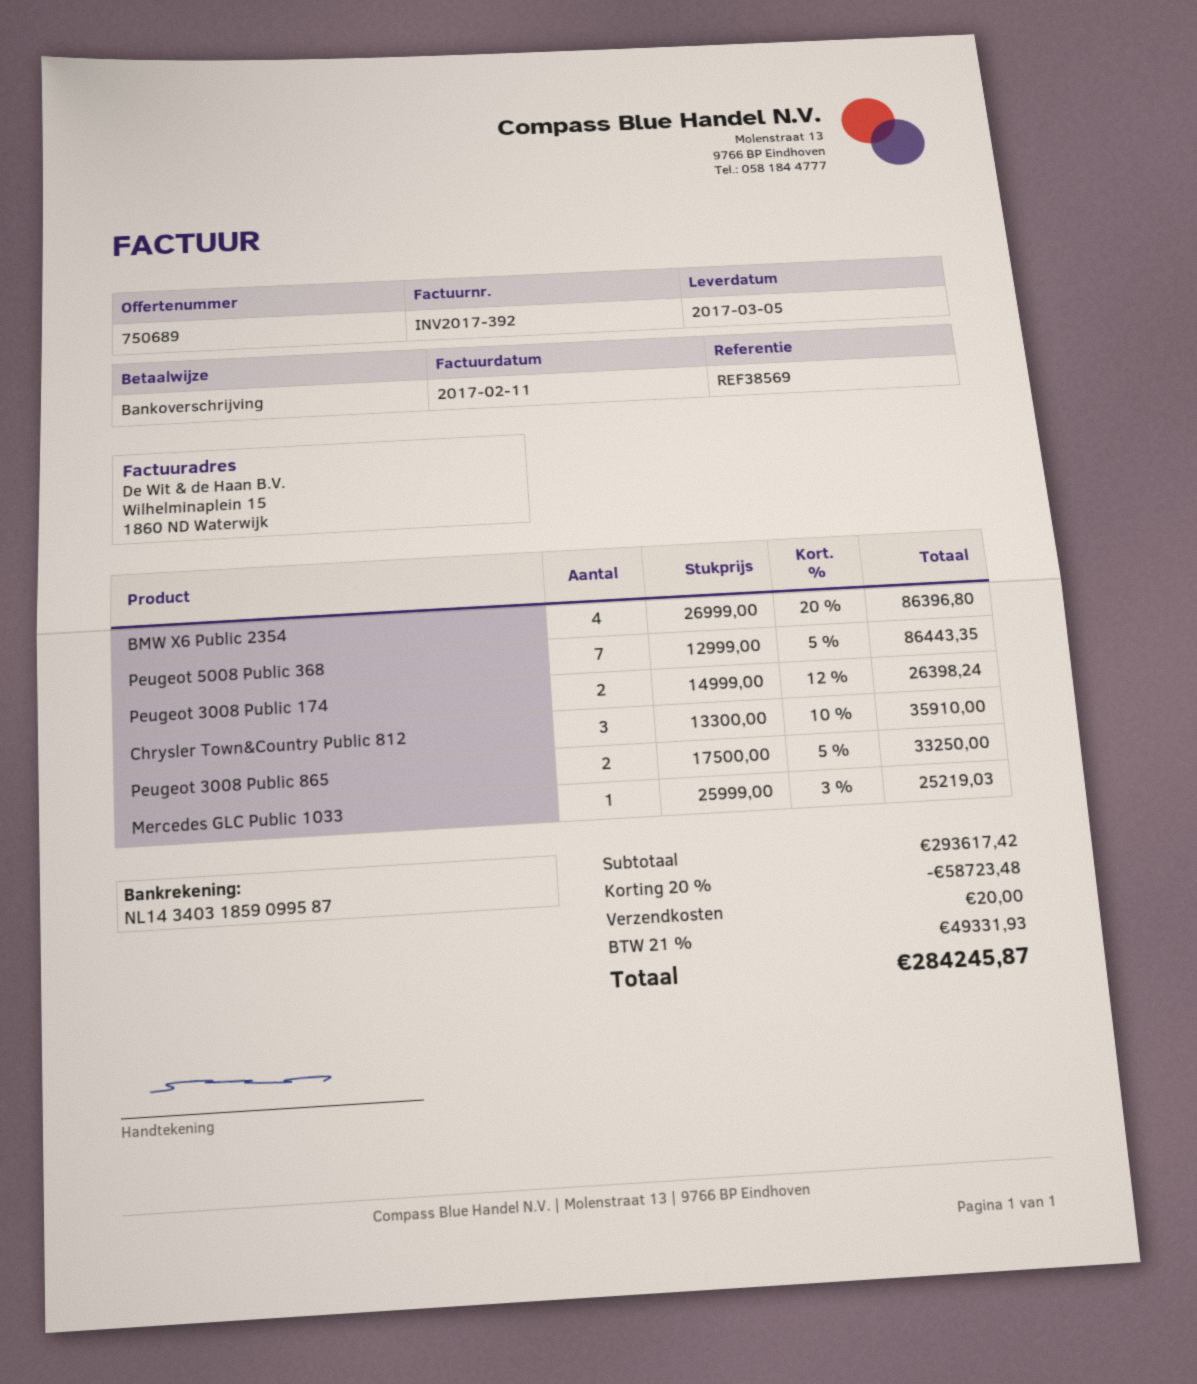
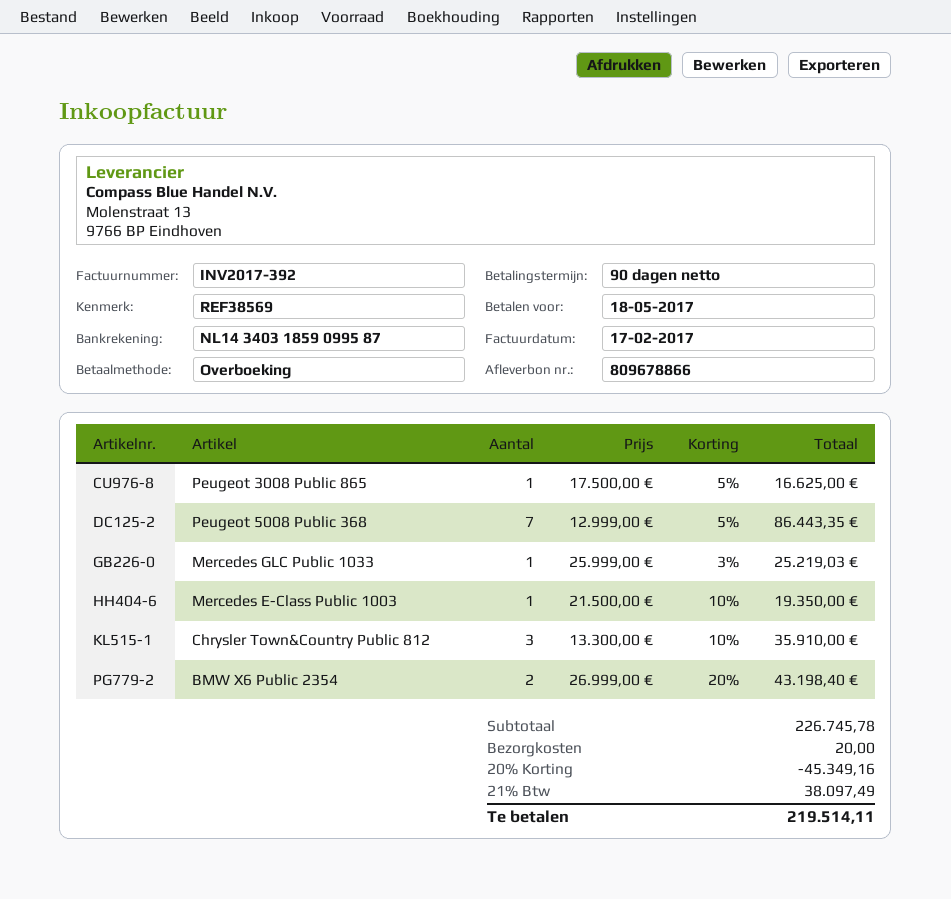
invoice date: 2017-02-11 -> 2017-02-17
BMW X6 Public 2354: 4 x 26999.00 - 20% = 86396.80 -> 2 x 26999.00 - 20% = 43198.40
Peugeot 3008 Public 174: 2 x 14999.00 - 12% = 26398.24 -> none
Peugeot 3008 Public 865: 2 x 17500.00 - 5% = 33250.00 -> 1 x 17500.00 - 5% = 16625.00
Mercedes E-Class Public 1003: none -> 1 x 21500.00 - 10% = 19350.00
subtotal: 293617.42 -> 226745.78
discount: 20% = 58723.48 -> 20% = 45349.16
tax: 21% = 49331.93 -> 21% = 38097.49
total: 284245.87 -> 219514.11

